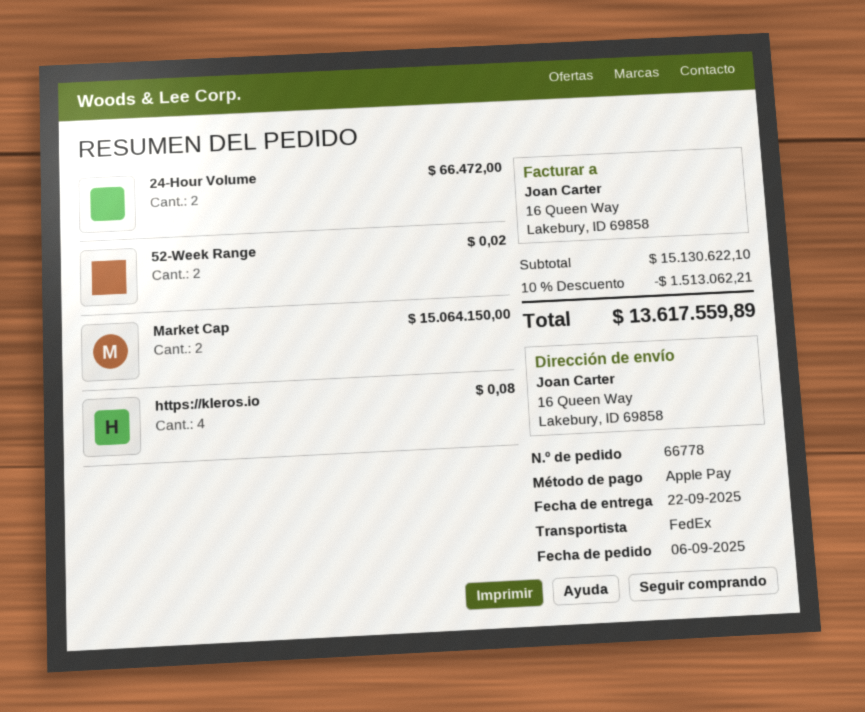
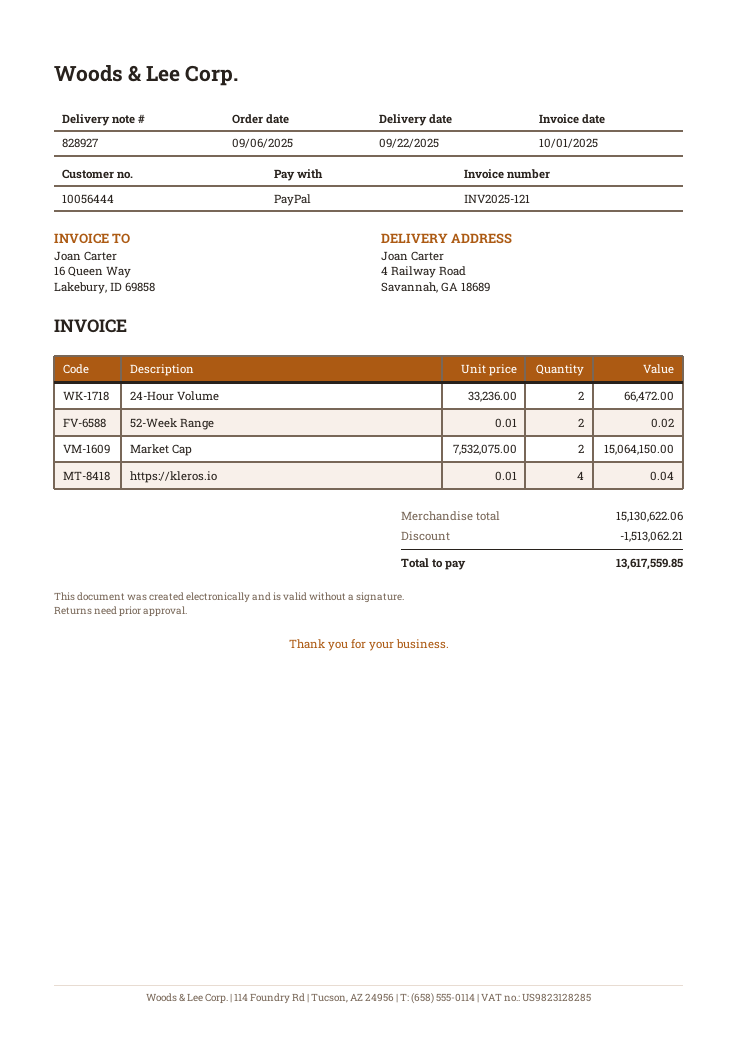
payment method: Apple Pay -> PayPal
ship to: 16 Queen Way, Lakebury, ID 69858 -> 4 Railway Road, Savannah, GA 18689
https://kleros.io: 4 for 0.08 -> 4 for 0.04
subtotal: 15130622.10 -> 15130622.06
total: 13617559.89 -> 13617559.85

